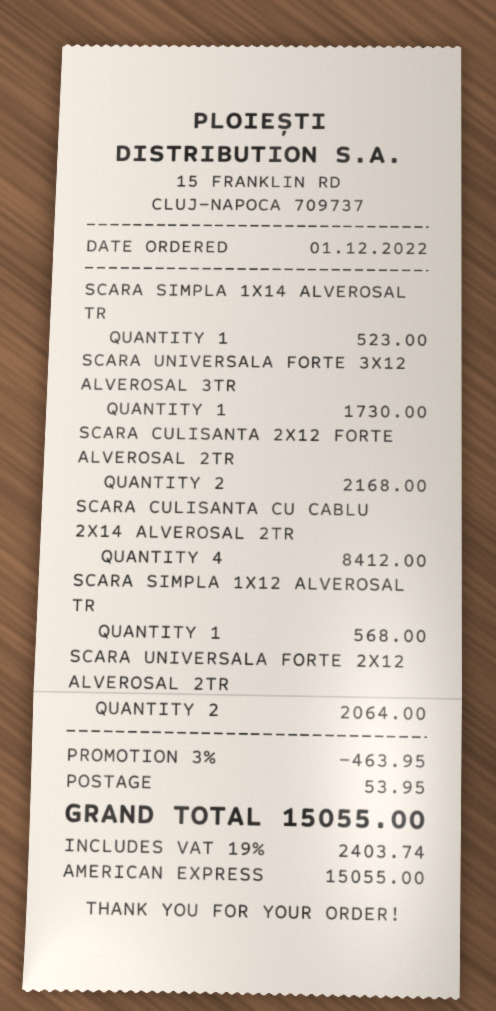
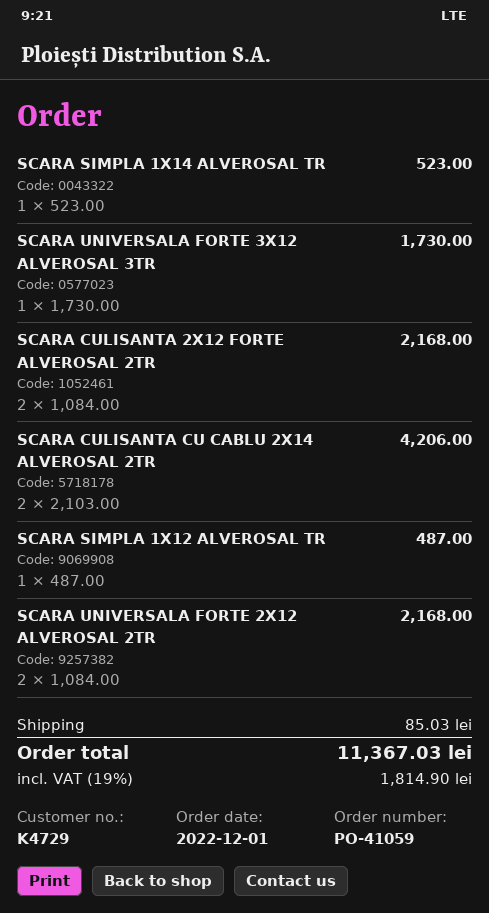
SCARA CULISANTA CU CABLU 2X14 ALVEROSAL 2TR: 4 for 8412.00 -> 2 for 4206.00
SCARA SIMPLA 1X12 ALVEROSAL TR: 1 for 568.00 -> 1 for 487.00
SCARA UNIVERSALA FORTE 2X12 ALVEROSAL 2TR: 2 for 2064.00 -> 2 for 2168.00
discount: 3% = 463.95 -> none
shipping: 53.95 -> 85.03
tax: 19% = 2403.74 -> 19% = 1814.90
total: 15055.00 -> 11367.03

